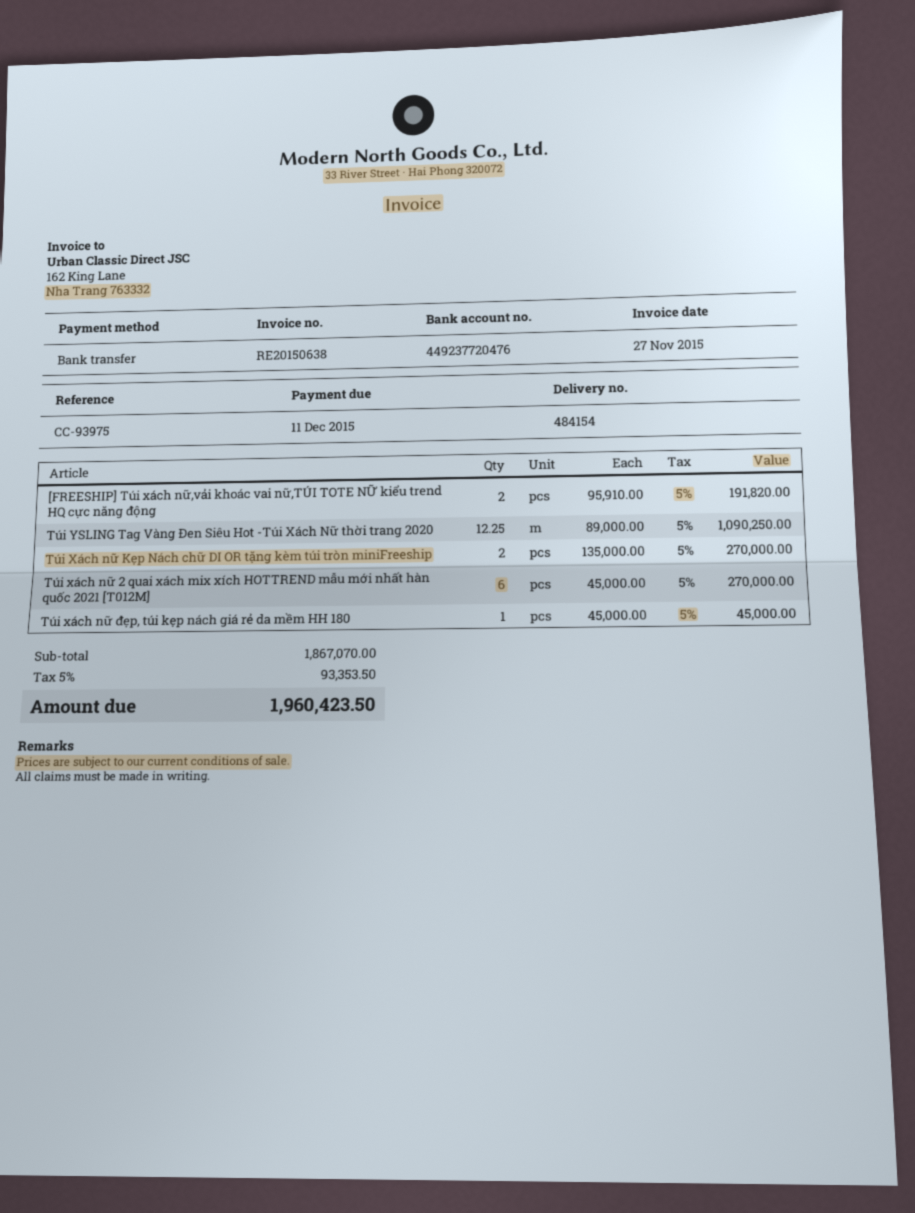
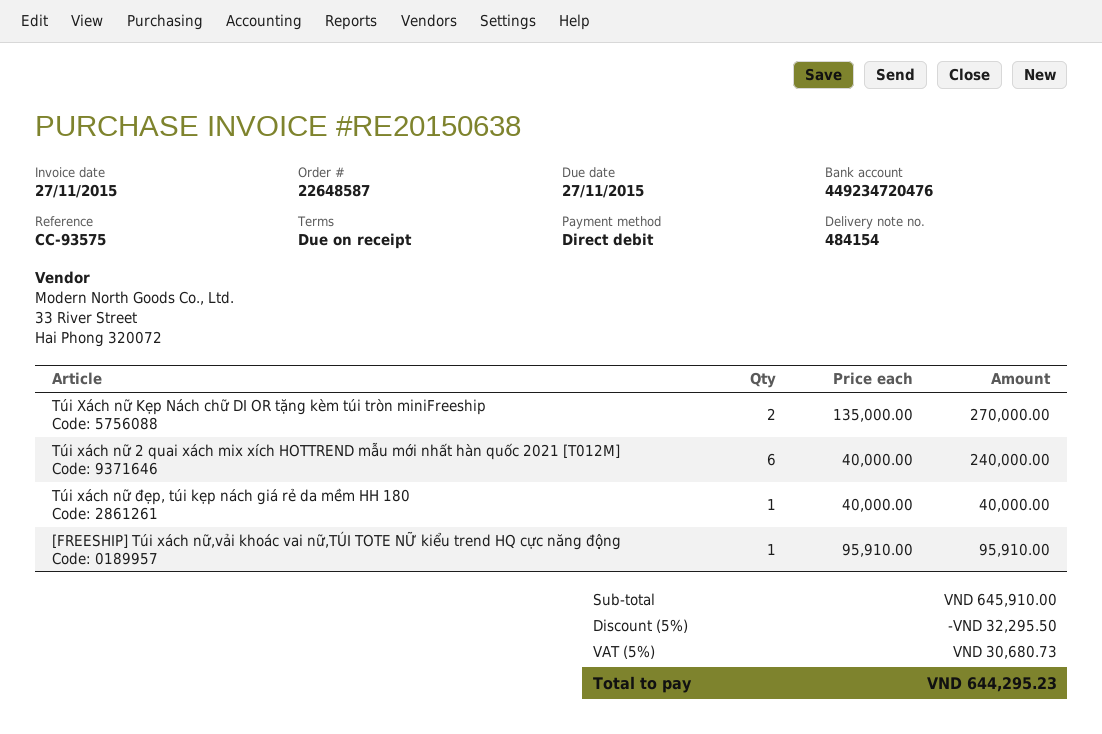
due date: 2015-12-11 -> 2015-11-27
reference: CC-93975 -> CC-93575
payment method: bank transfer -> direct debit
bank account: 449237720476 -> 449234720476
[FREESHIP] Túi xách nữ,vải khoác vai nữ,TÚI TOTE NỮ kiểu trend HQ cực năng động: 2 x 95910.00 = 191820.00 -> 1 x 95910.00 = 95910.00
Túi YSLING Tag Vàng Đen Siêu Hot -Túi Xách Nữ thời trang 2020: 12.25 x 89000.00 = 1090250.00 -> none
Túi xách nữ 2 quai xách mix xích HOTTREND mẫu mới nhất hàn quốc 2021 [T012M]: 6 x 45000.00 = 270000.00 -> 6 x 40000.00 = 240000.00
Túi xách nữ đẹp, túi kẹp nách giá rẻ da mềm HH 180: 1 x 45000.00 = 45000.00 -> 1 x 40000.00 = 40000.00
subtotal: 1867070.00 -> 645910.00
discount: none -> 5% = 32295.50
tax: 5% = 93353.50 -> 5% = 30680.73
total: 1960423.50 -> 644295.23

